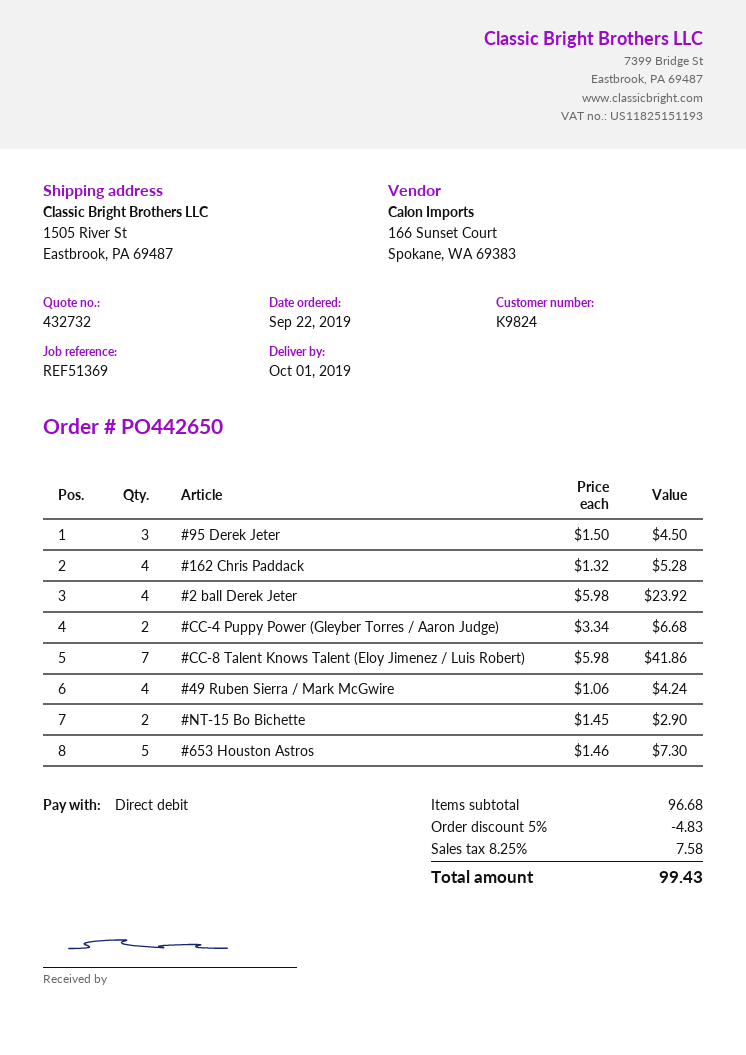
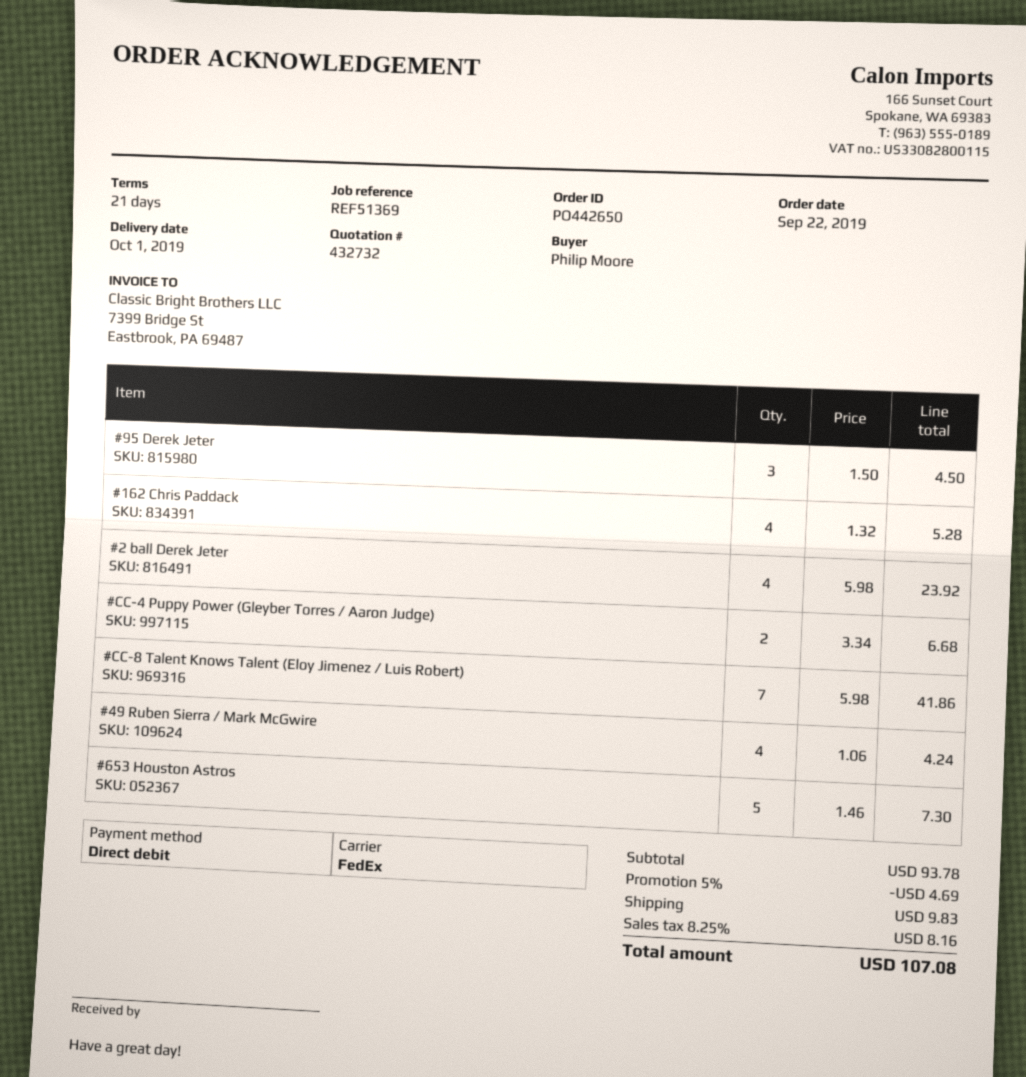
#NT-15 Bo Bichette: 2 x 1.45 = 2.90 -> none
subtotal: 96.68 -> 93.78
discount: 5% = 4.83 -> 5% = 4.69
shipping: none -> 9.83
tax: 8.25% = 7.58 -> 8.25% = 8.16
total: 99.43 -> 107.08

